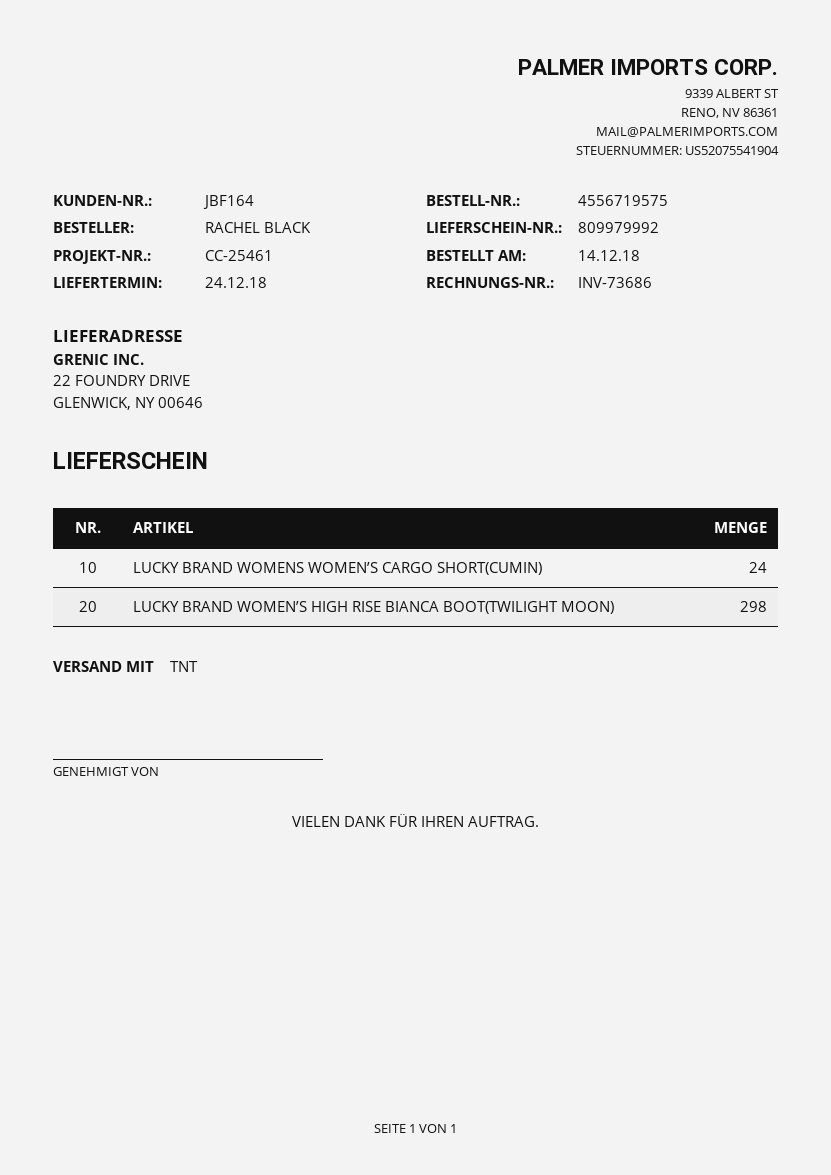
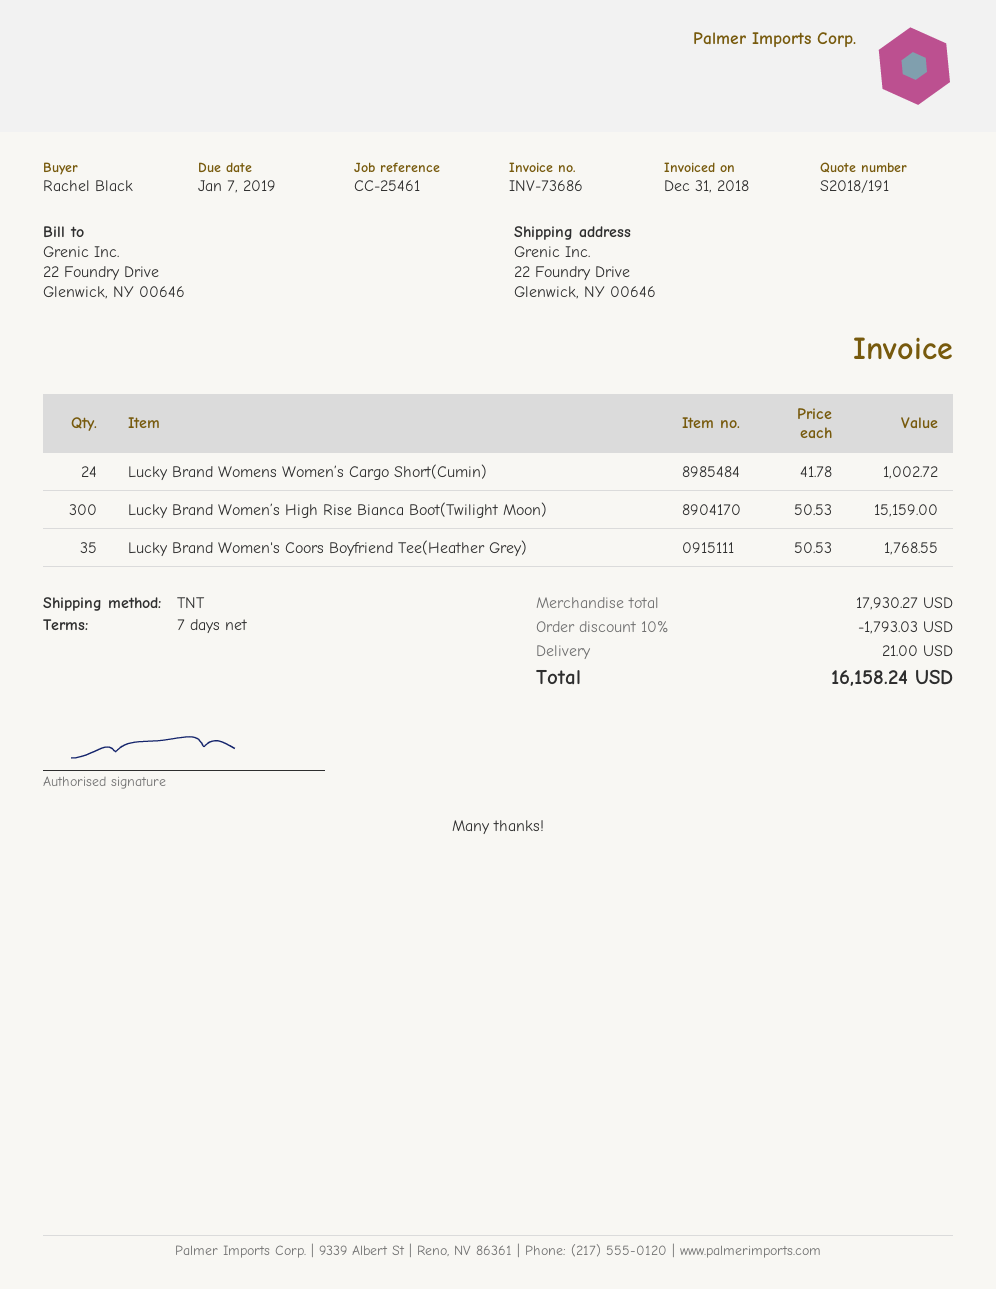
LUCKY BRAND WOMEN’S HIGH RISE BIANCA BOOT(TWILIGHT MOON): 298 -> 300
Lucky Brand Women's Coors Boyfriend Tee(Heather Grey): none -> 35

